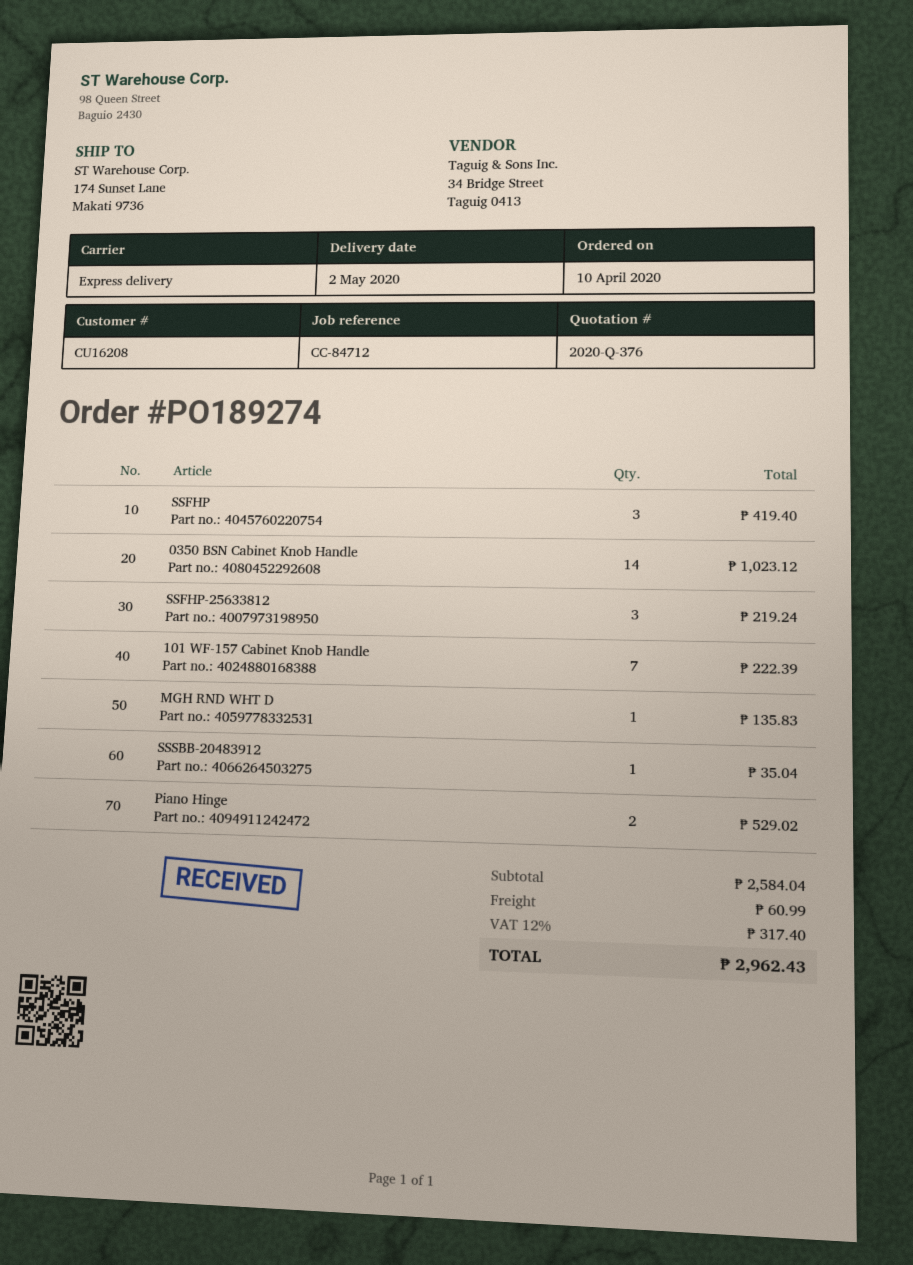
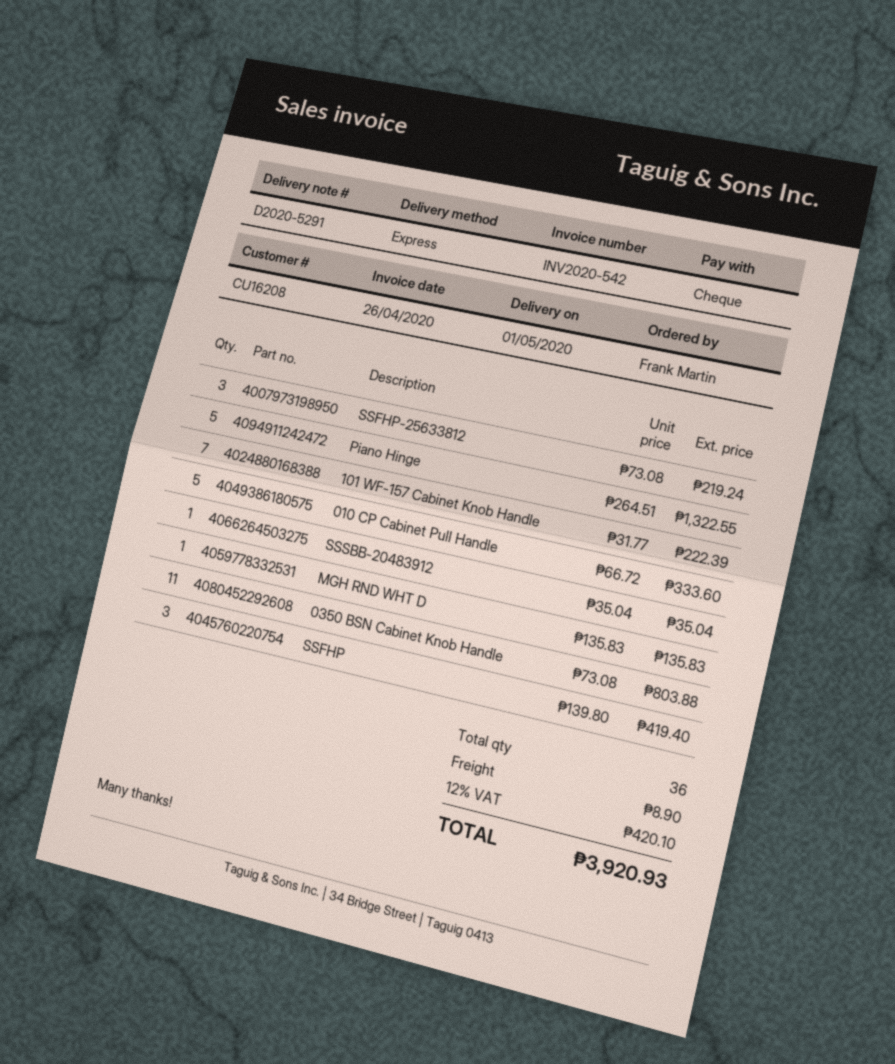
delivery date: 2020-05-02 -> 2020-05-01
0350 BSN Cabinet Knob Handle: 14 for 1023.12 -> 11 for 803.88
Piano Hinge: 2 for 529.02 -> 5 for 1322.55
010 CP Cabinet Pull Handle: none -> 5 for 333.60
shipping: 60.99 -> 8.90
tax: 12% = 317.40 -> 12% = 420.10
total: 2962.43 -> 3920.93

